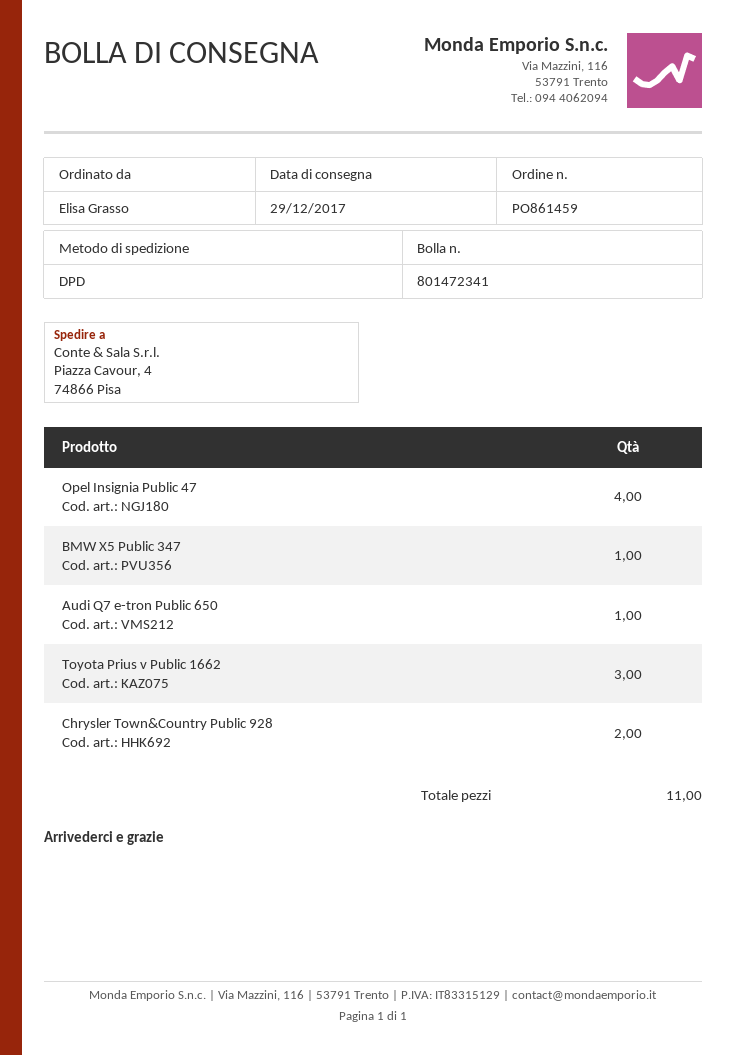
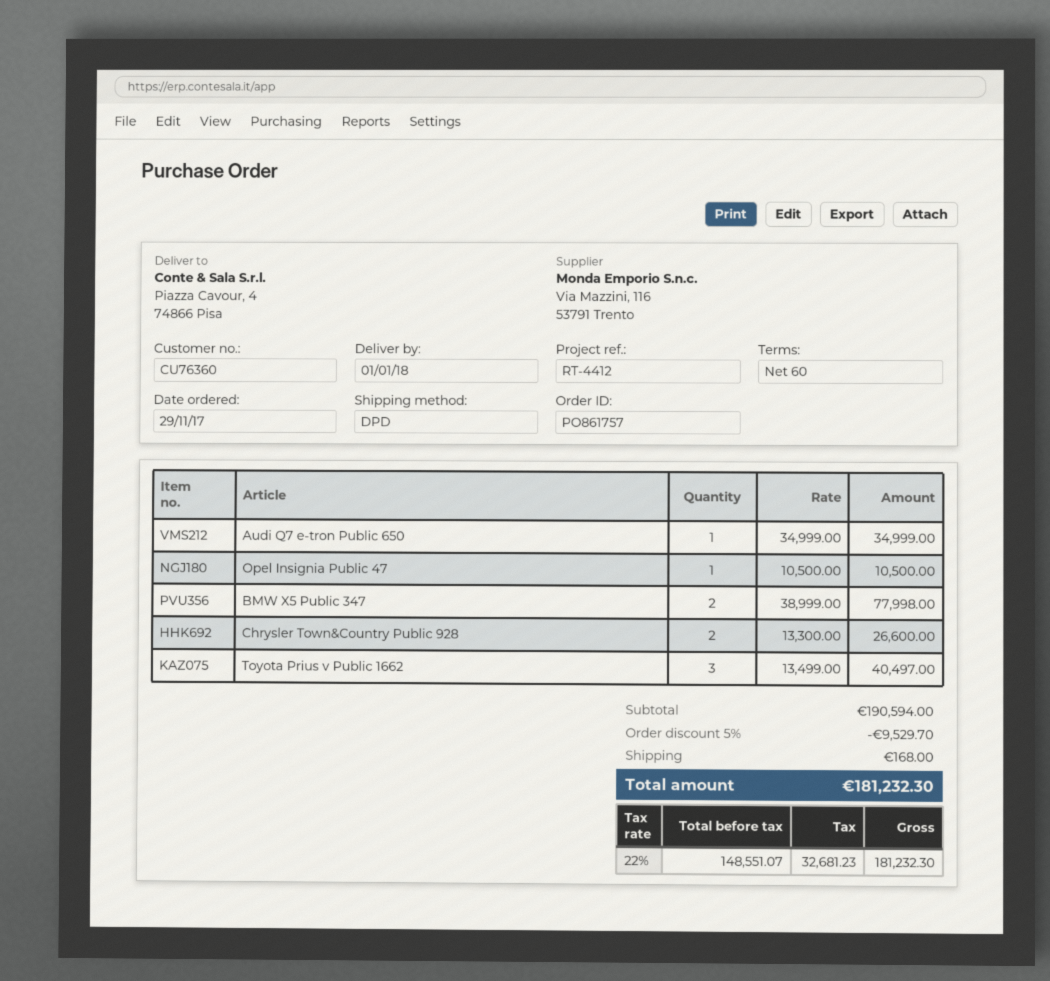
order number: PO861459 -> PO861757
delivery date: 2017-12-29 -> 2018-01-01
Opel Insignia Public 47: 4 -> 1
BMW X5 Public 347: 1 -> 2

